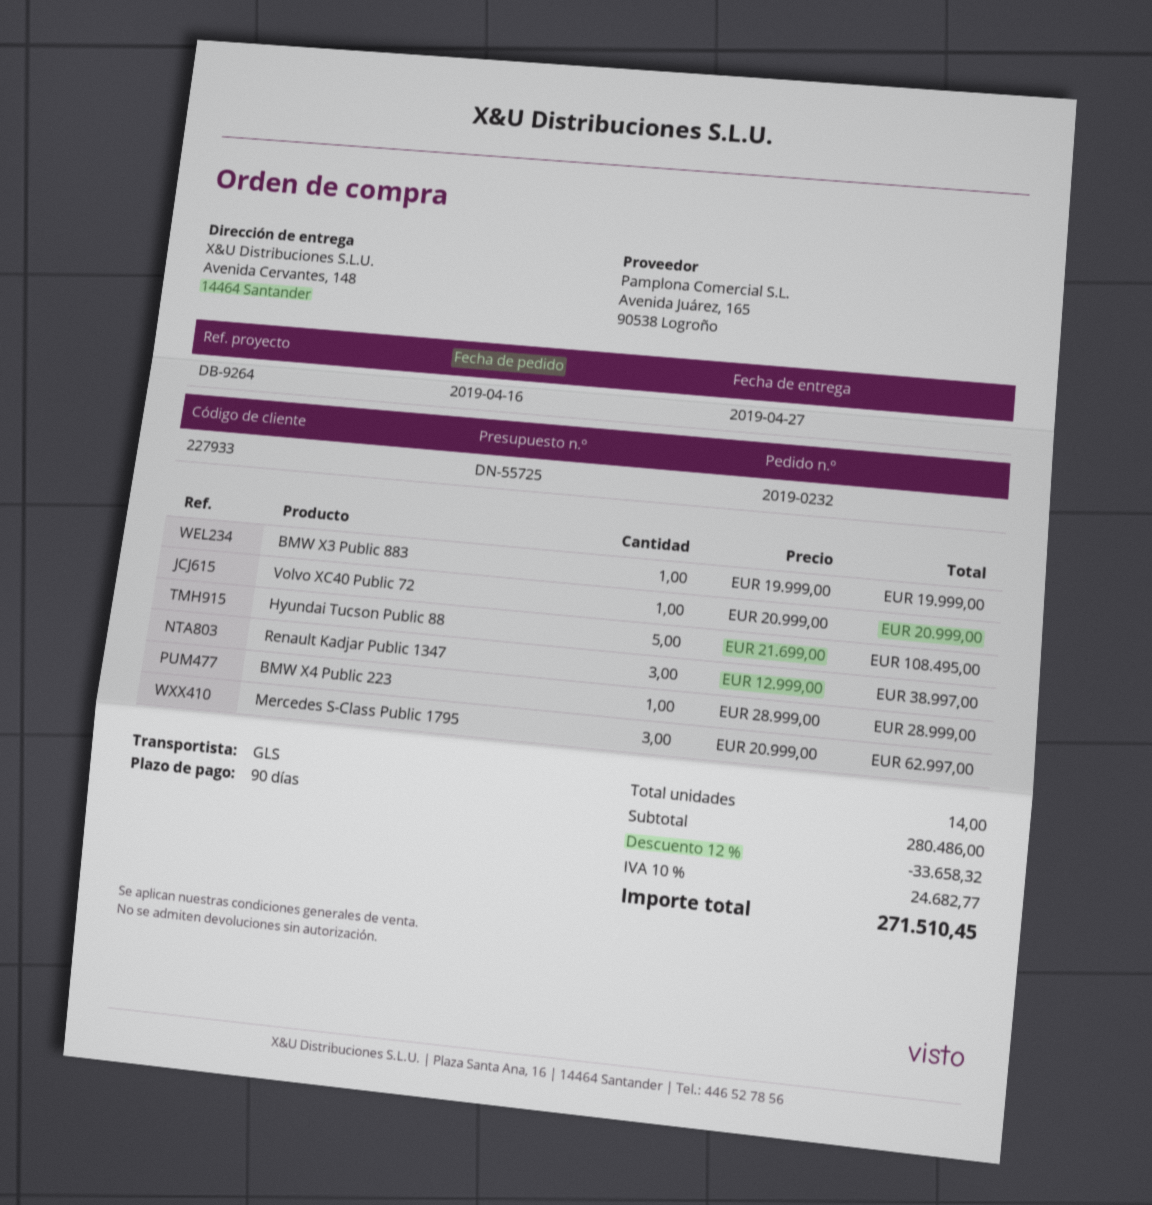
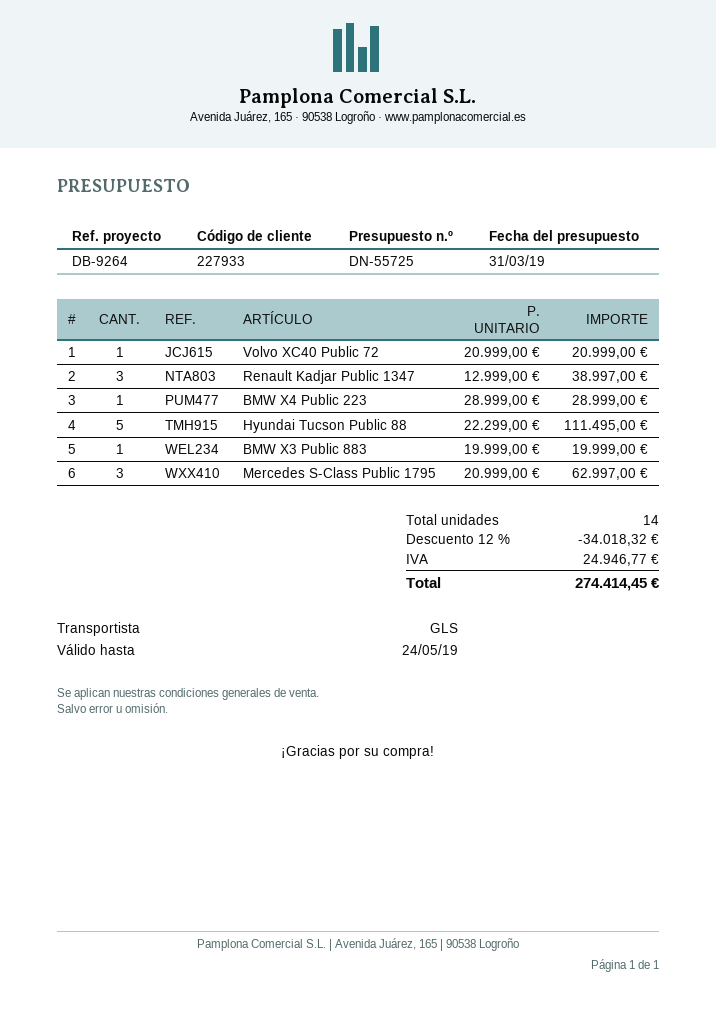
Hyundai Tucson Public 88: 5 x 21699.00 = 108495.00 -> 5 x 22299.00 = 111495.00
discount: 12% = 33658.32 -> 12% = 34018.32
tax: 24682.77 -> 24946.77
total: 271510.45 -> 274414.45

